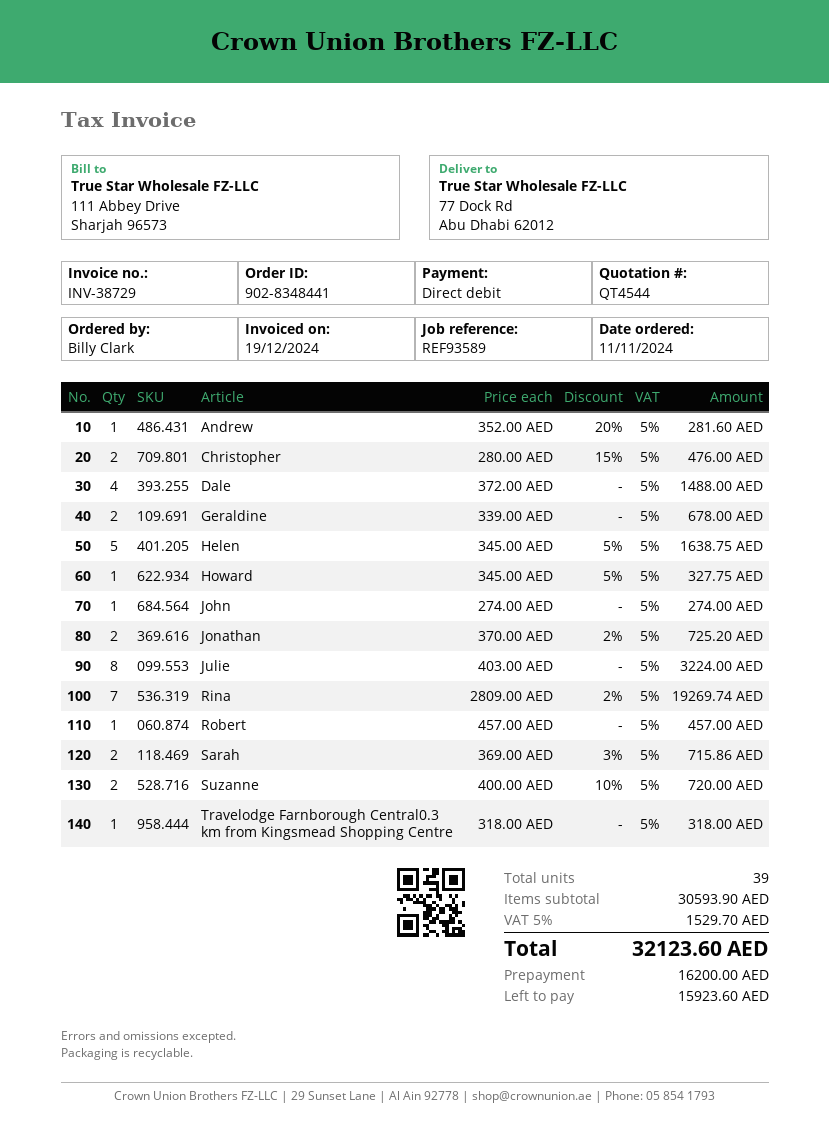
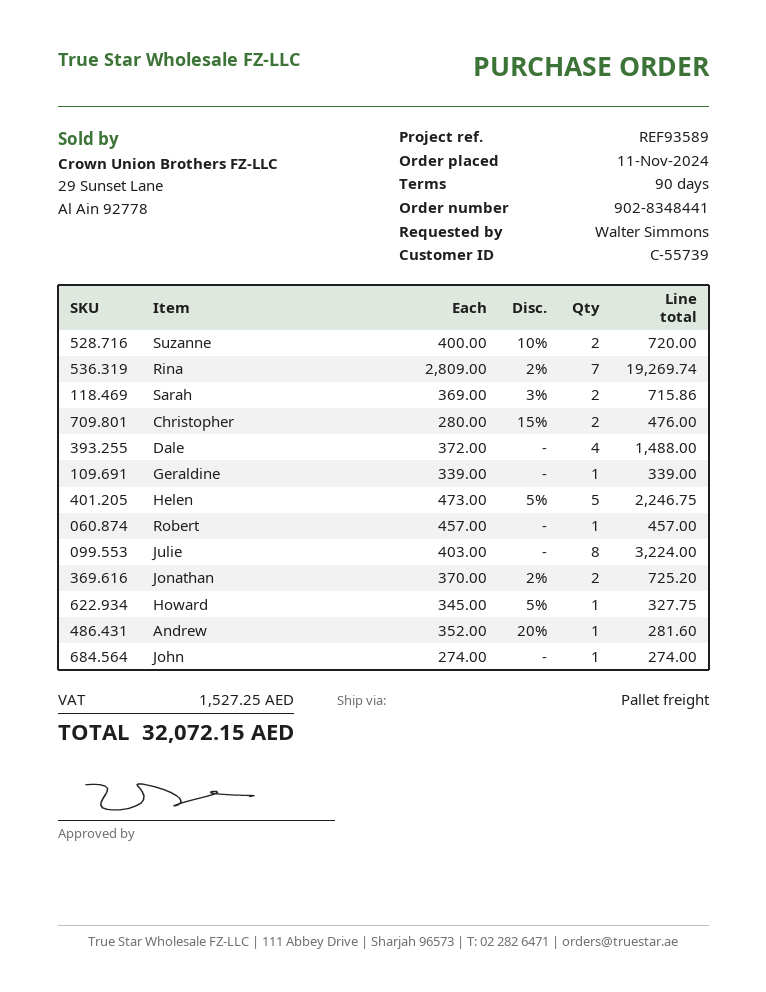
ordered by: Billy Clark -> Walter Simmons
Geraldine: 2 x 339.00 = 678.00 -> 1 x 339.00 = 339.00
Helen: 5 x 345.00 - 5% = 1638.75 -> 5 x 473.00 - 5% = 2246.75
Travelodge Farnborough Central0.3 km from Kingsmead Shopping Centre: 1 x 318.00 = 318.00 -> none
tax: 1529.70 -> 1527.25
total: 32123.60 -> 32072.15

